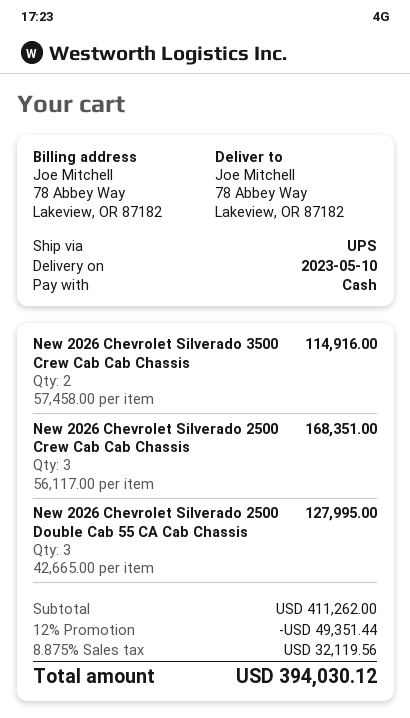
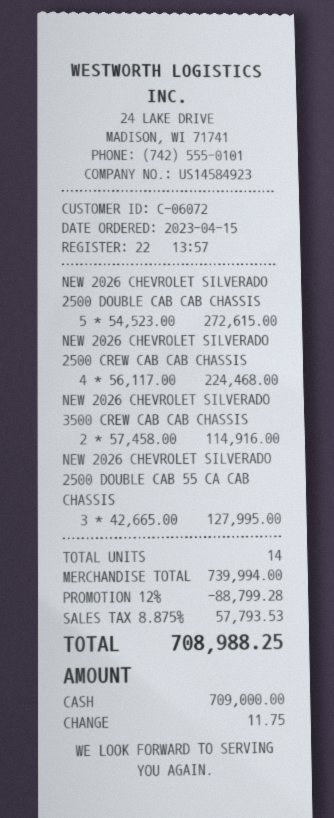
New 2026 Chevrolet Silverado 2500 Crew Cab Cab Chassis: 3 x 56117.00 = 168351.00 -> 4 x 56117.00 = 224468.00
NEW 2026 CHEVROLET SILVERADO 2500 DOUBLE CAB CAB CHASSIS: none -> 5 x 54523.00 = 272615.00
subtotal: 411262.00 -> 739994.00
discount: 12% = 49351.44 -> 12% = 88799.28
tax: 8.875% = 32119.56 -> 8.875% = 57793.53
total: 394030.12 -> 708988.25

